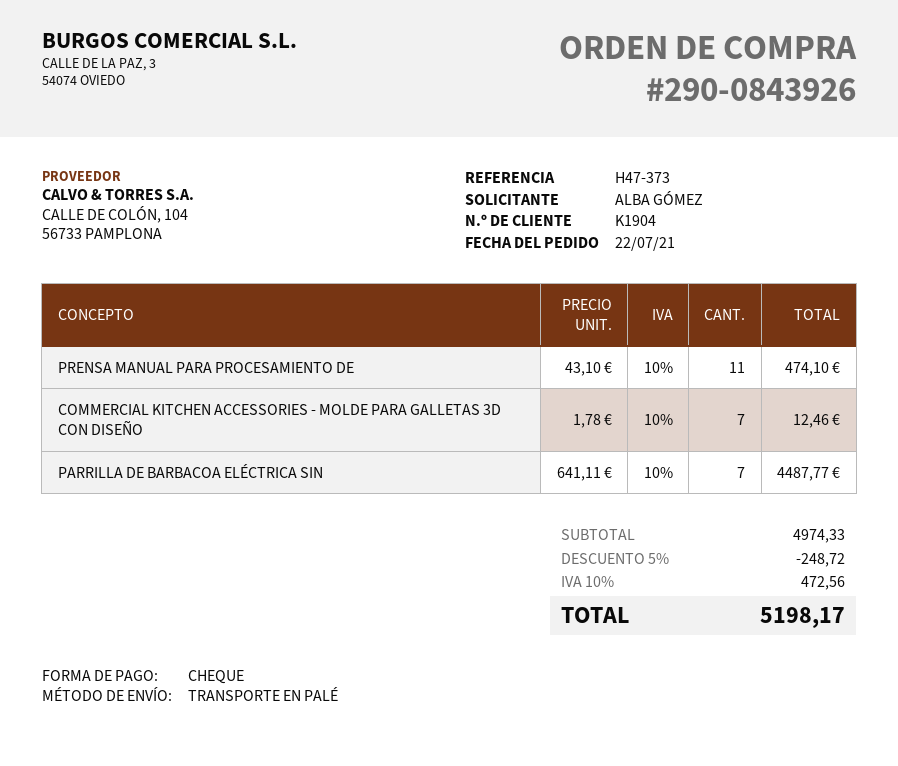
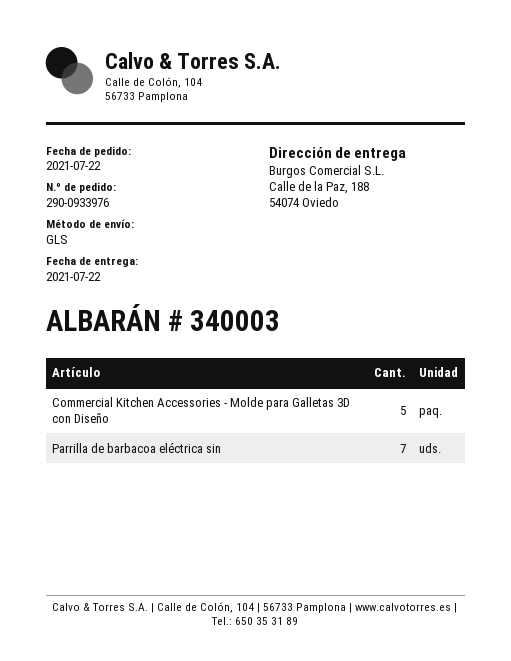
order number: 290-0843926 -> 290-0933976
shipping method: pallet freight -> GLS
PRENSA MANUAL PARA PROCESAMIENTO DE: 11 -> none
COMMERCIAL KITCHEN ACCESSORIES - MOLDE PARA GALLETAS 3D CON DISEÑO: 7 -> 5

